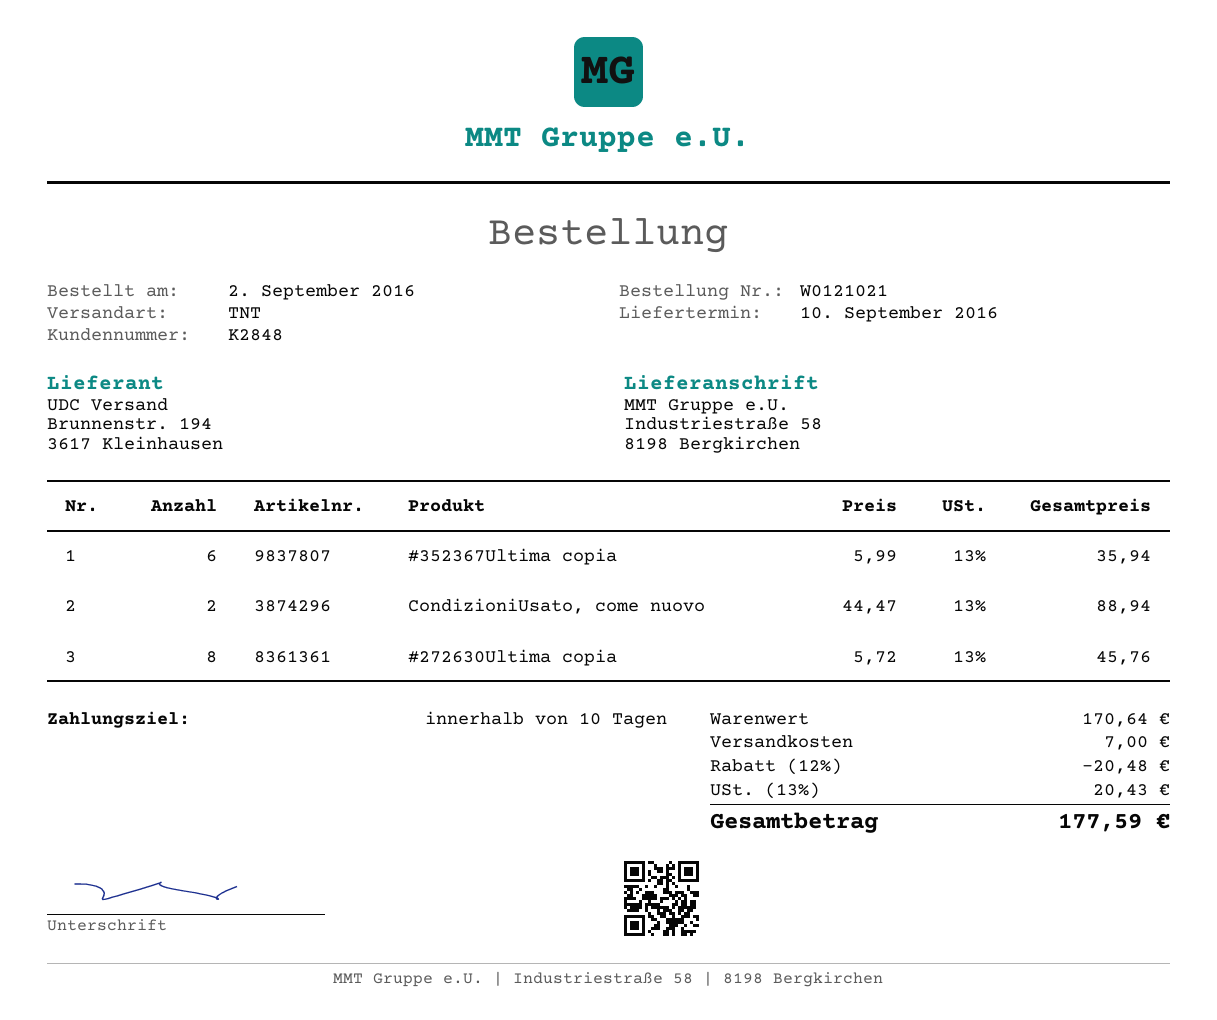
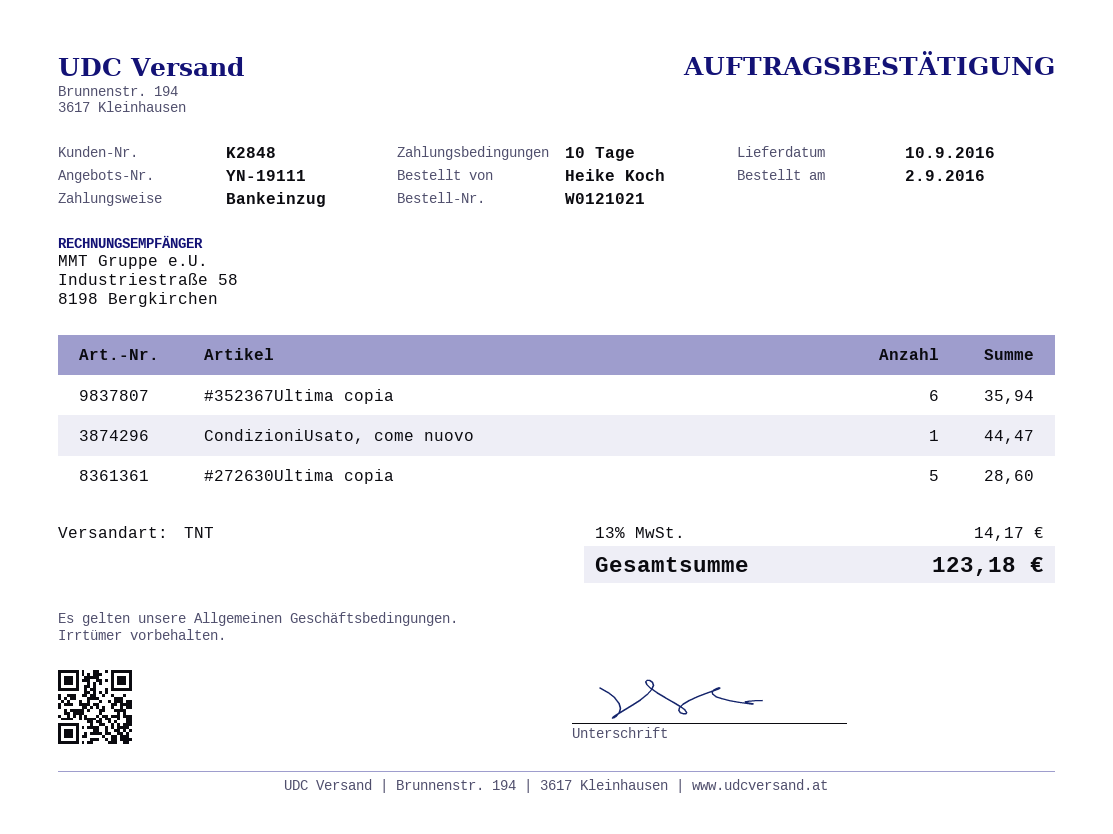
CondizioniUsato, come nuovo: 2 for 88.94 -> 1 for 44.47
#272630Ultima copia: 8 for 45.76 -> 5 for 28.60
discount: 12% = 20.48 -> none
shipping: 7.00 -> none
tax: 13% = 20.43 -> 13% = 14.17
total: 177.59 -> 123.18

